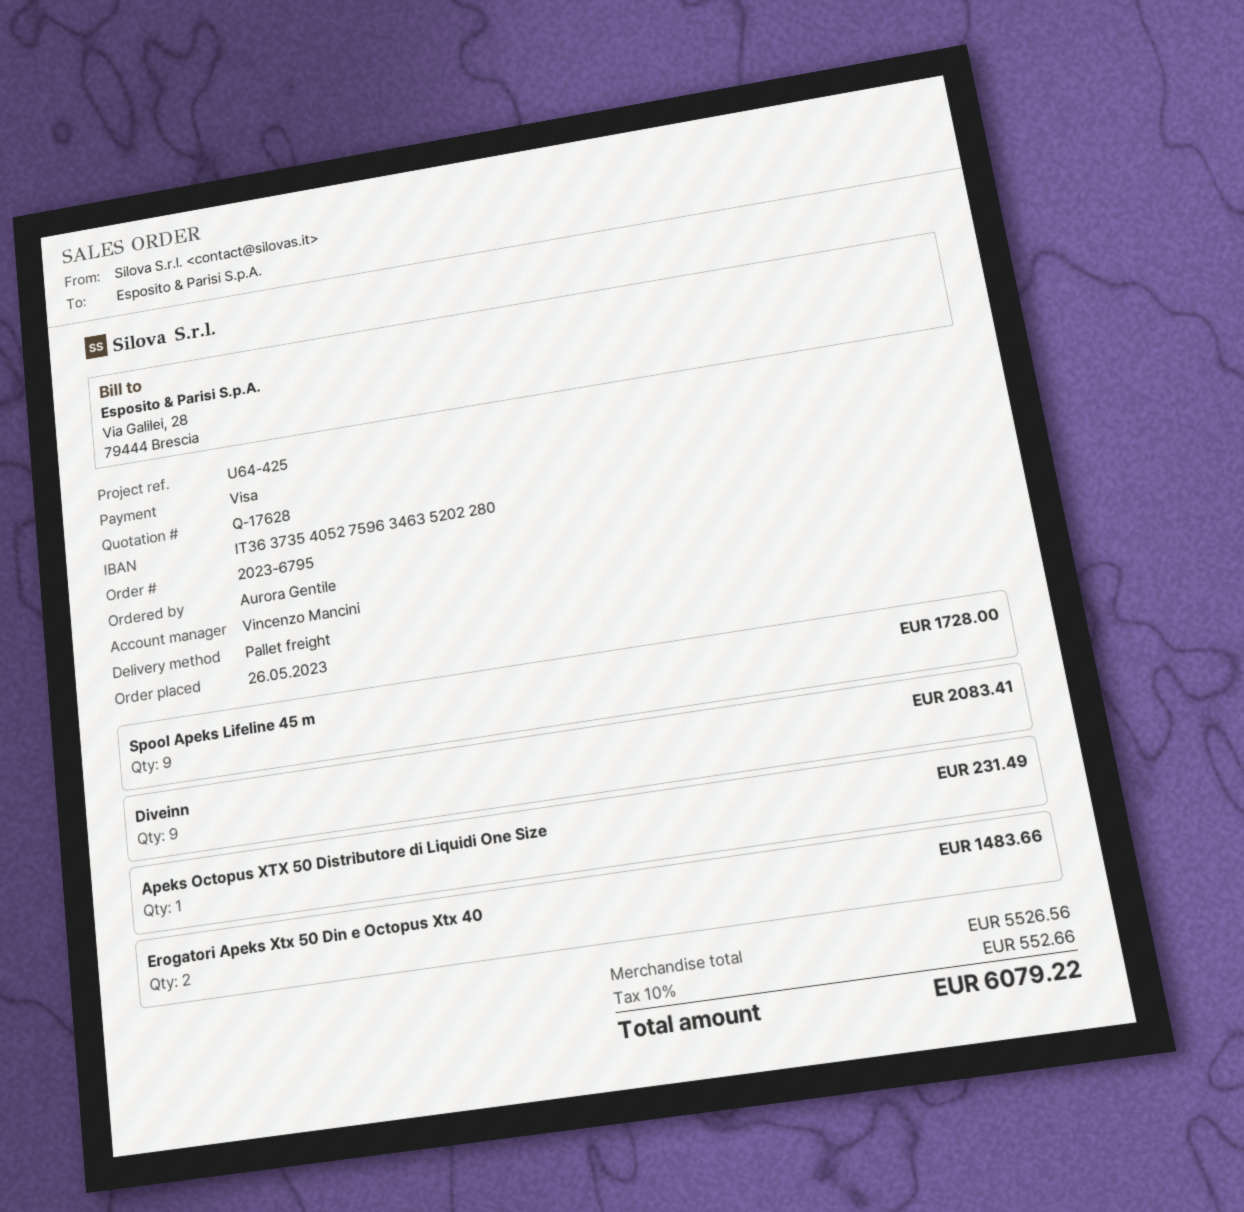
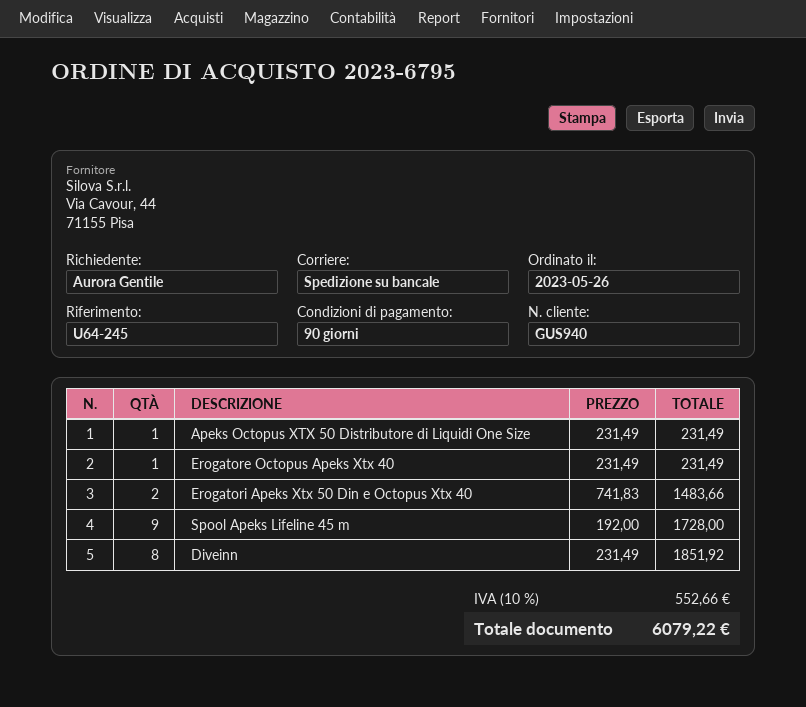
reference: U64-425 -> U64-245
Diveinn: 9 for 2083.41 -> 8 for 1851.92
Erogatore Octopus Apeks Xtx 40: none -> 1 for 231.49

